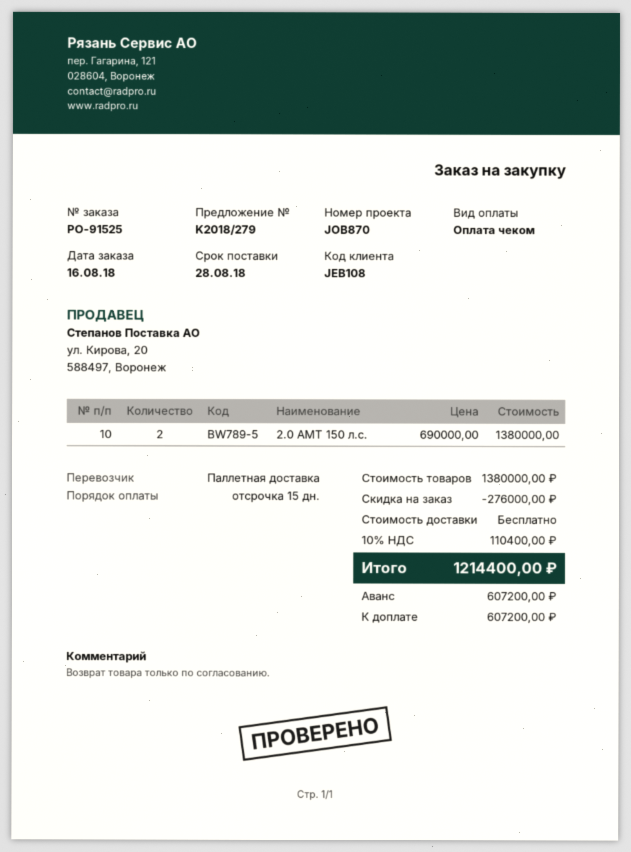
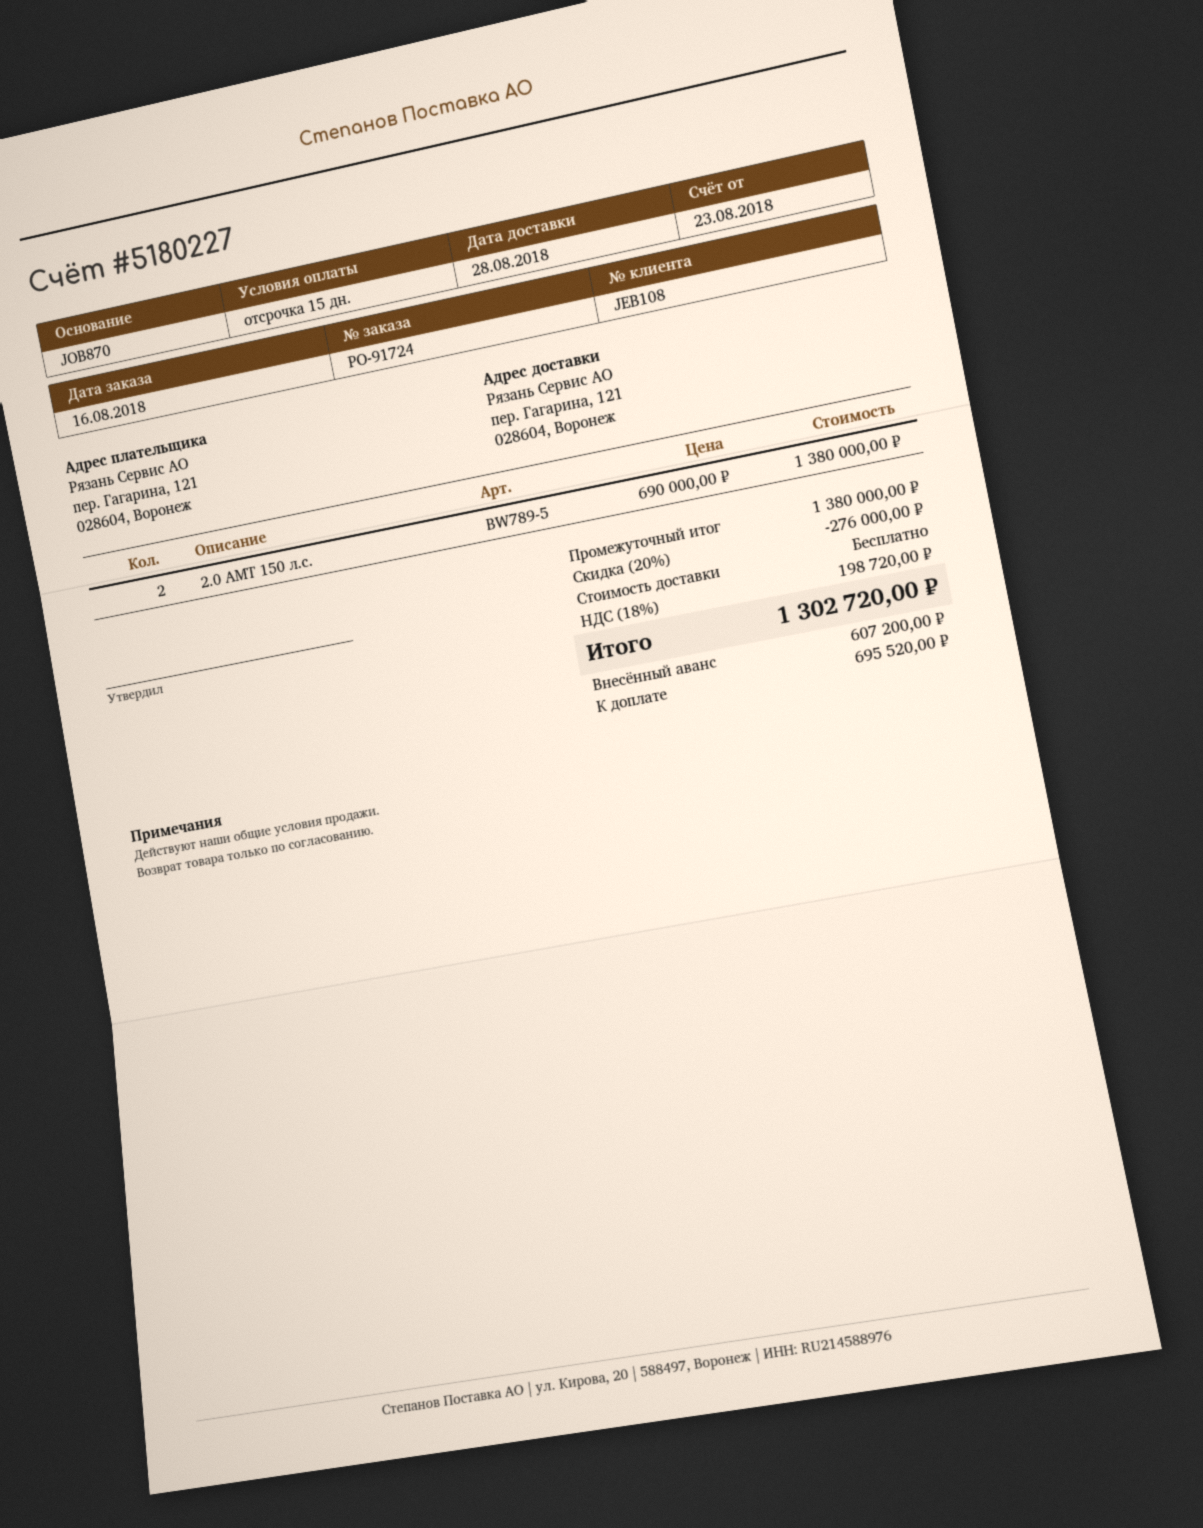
order number: PO-91525 -> PO-91724
tax: 10% = 110400.00 -> 18% = 198720.00
total: 1214400.00 -> 1302720.00
balance: 607200.00 -> 695520.00

